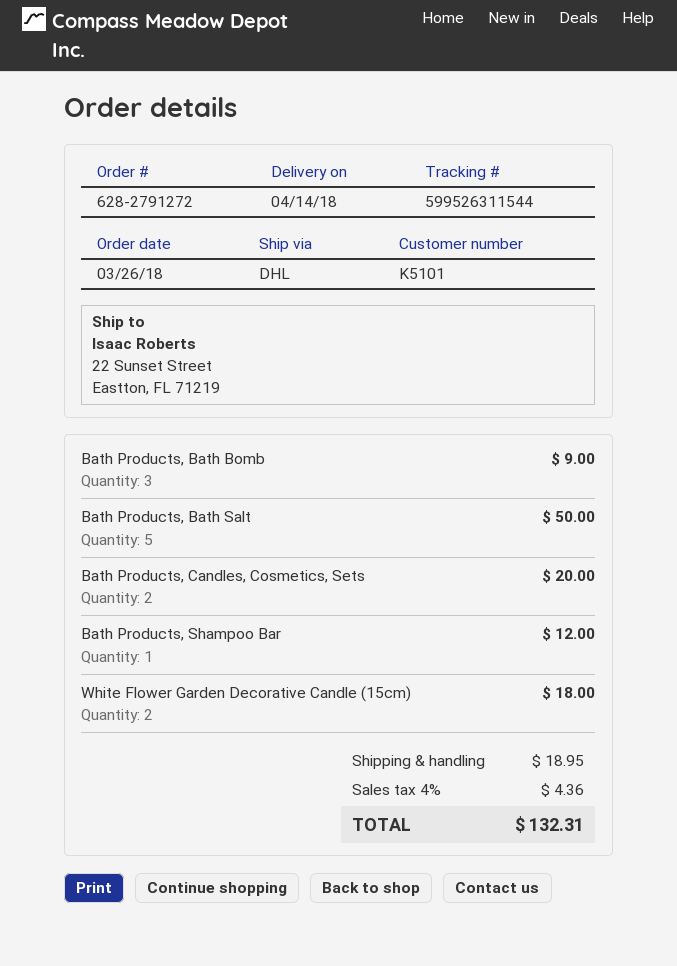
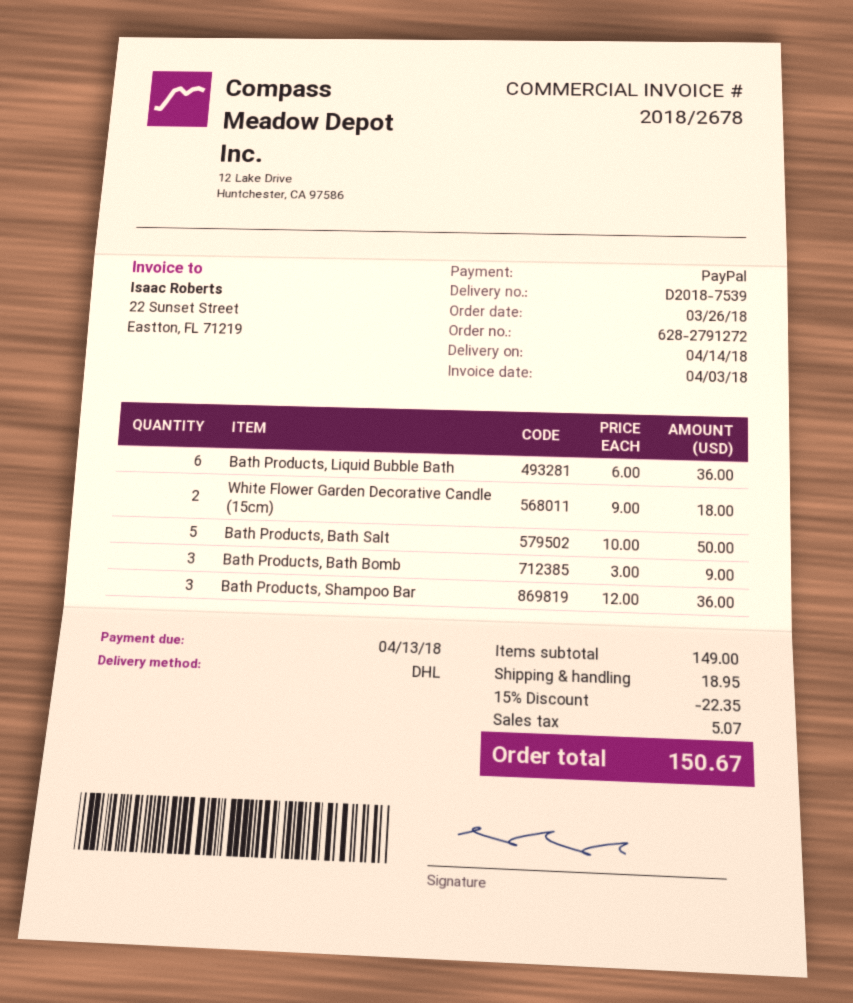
Bath Products, Candles, Cosmetics, Sets: 2 for 20.00 -> none
Bath Products, Shampoo Bar: 1 for 12.00 -> 3 for 36.00
Bath Products, Liquid Bubble Bath: none -> 6 for 36.00
discount: none -> 15% = 22.35
tax: 4.36 -> 5.07
total: 132.31 -> 150.67

